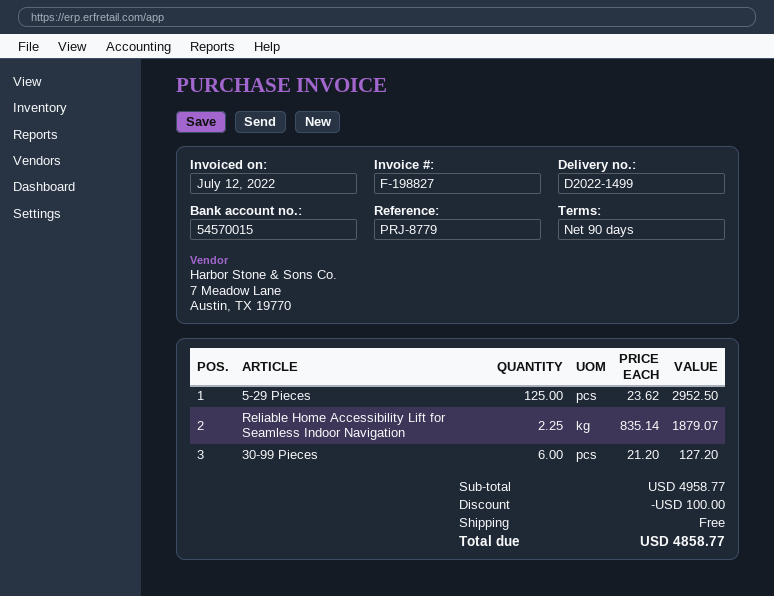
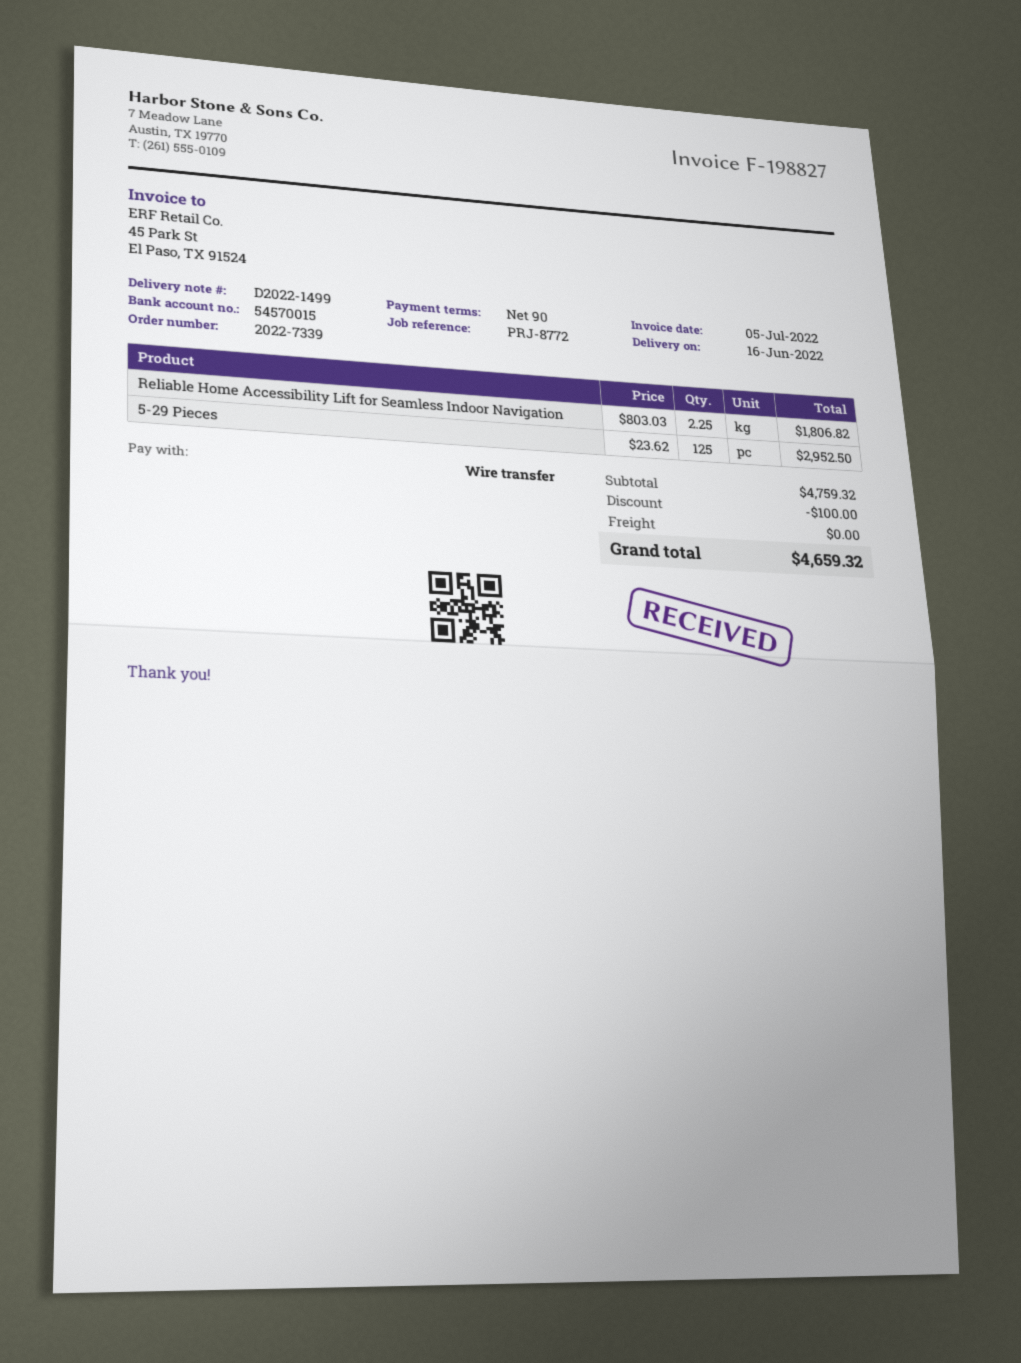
invoice date: 2022-07-12 -> 2022-07-05
reference: PRJ-8779 -> PRJ-8772
Reliable Home Accessibility Lift for Seamless Indoor Navigation: 2.25 x 835.14 = 1879.07 -> 2.25 x 803.03 = 1806.82
30-99 Pieces: 6 x 21.20 = 127.20 -> none
subtotal: 4958.77 -> 4759.32
total: 4858.77 -> 4659.32

